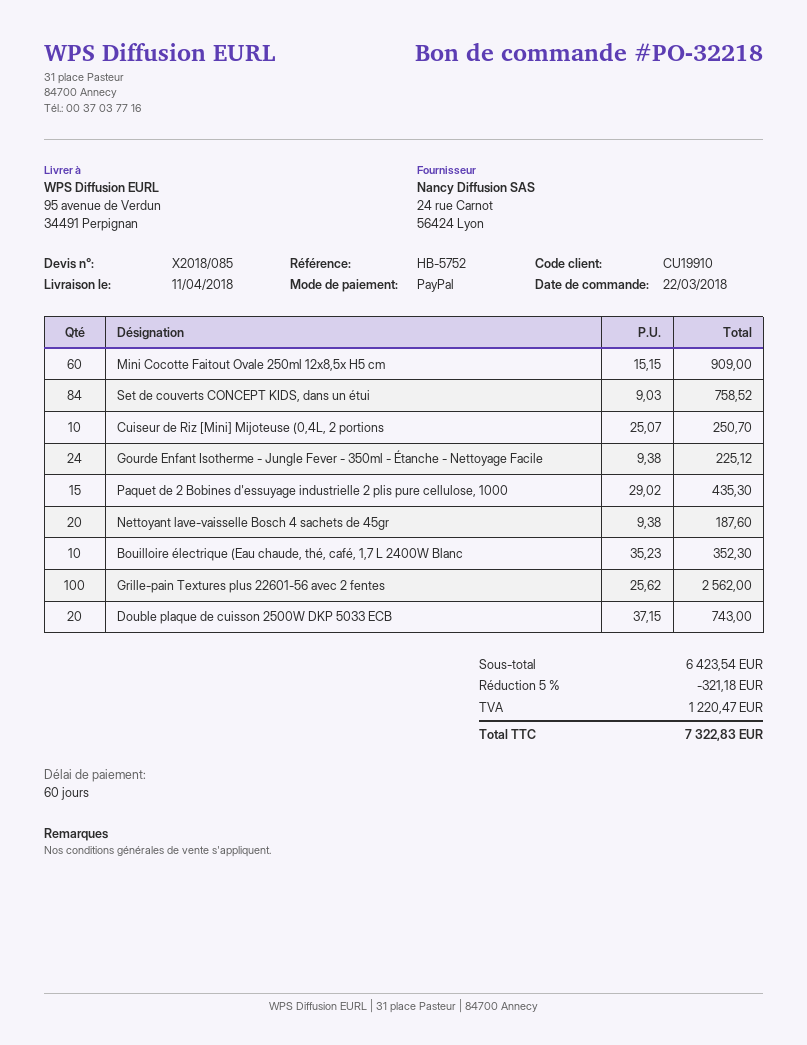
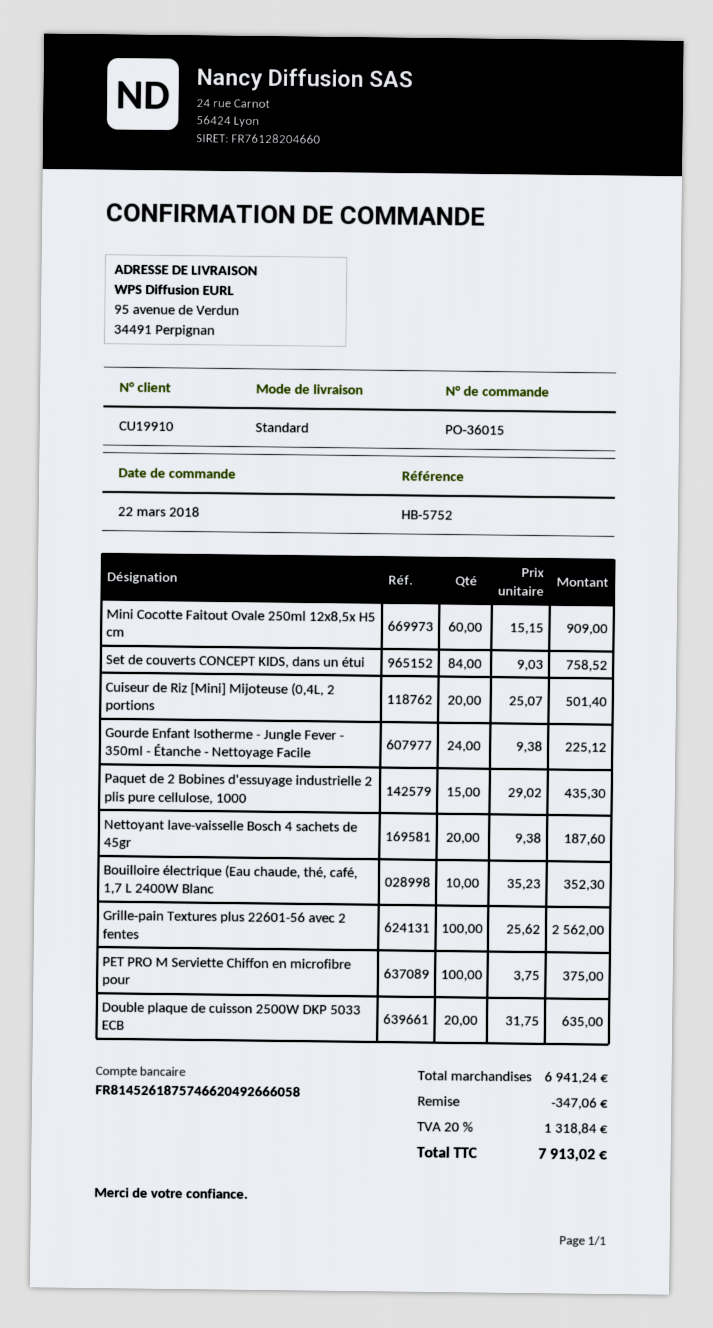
order number: PO-32218 -> PO-36015
Cuiseur de Riz [Mini] Mijoteuse (0,4L, 2 portions: 10 x 25.07 = 250.70 -> 20 x 25.07 = 501.40
Double plaque de cuisson 2500W DKP 5033 ECB: 20 x 37.15 = 743.00 -> 20 x 31.75 = 635.00
PET PRO M Serviette Chiffon en microfibre pour: none -> 100 x 3.75 = 375.00
subtotal: 6423.54 -> 6941.24
discount: 321.18 -> 347.06
tax: 1220.47 -> 1318.84
total: 7322.83 -> 7913.02

